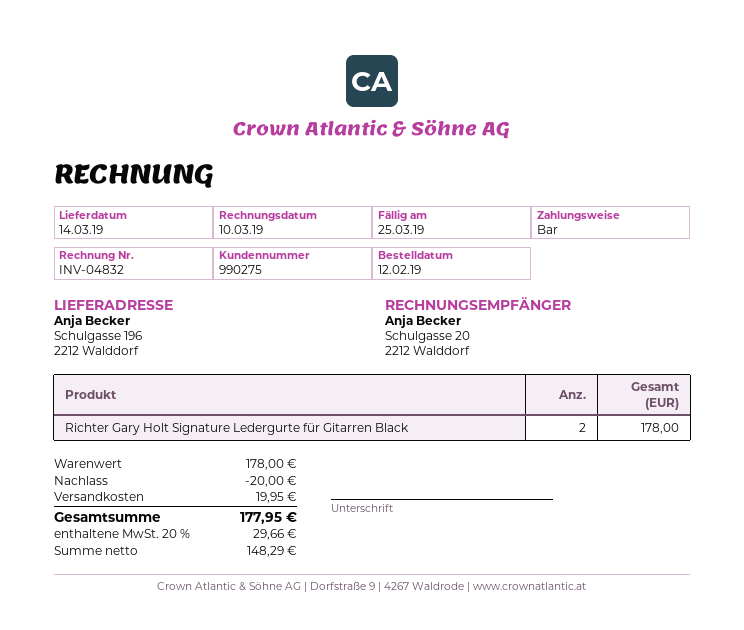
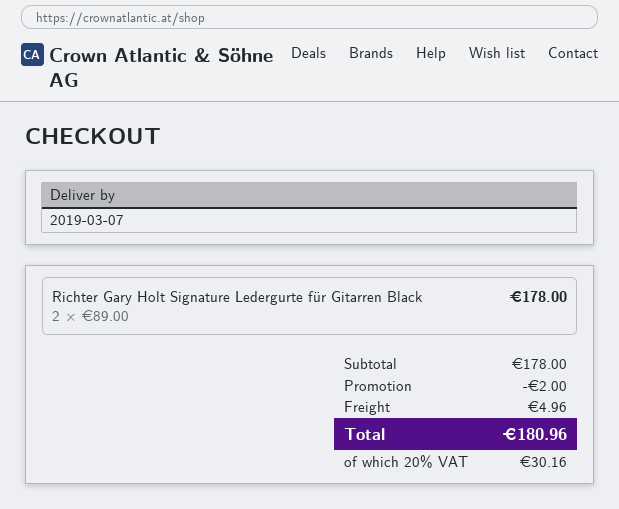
delivery date: 2019-03-14 -> 2019-03-07
discount: 20.00 -> 2.00
shipping: 19.95 -> 4.96
tax: 20% = 29.66 -> 20% = 30.16
total: 177.95 -> 180.96

